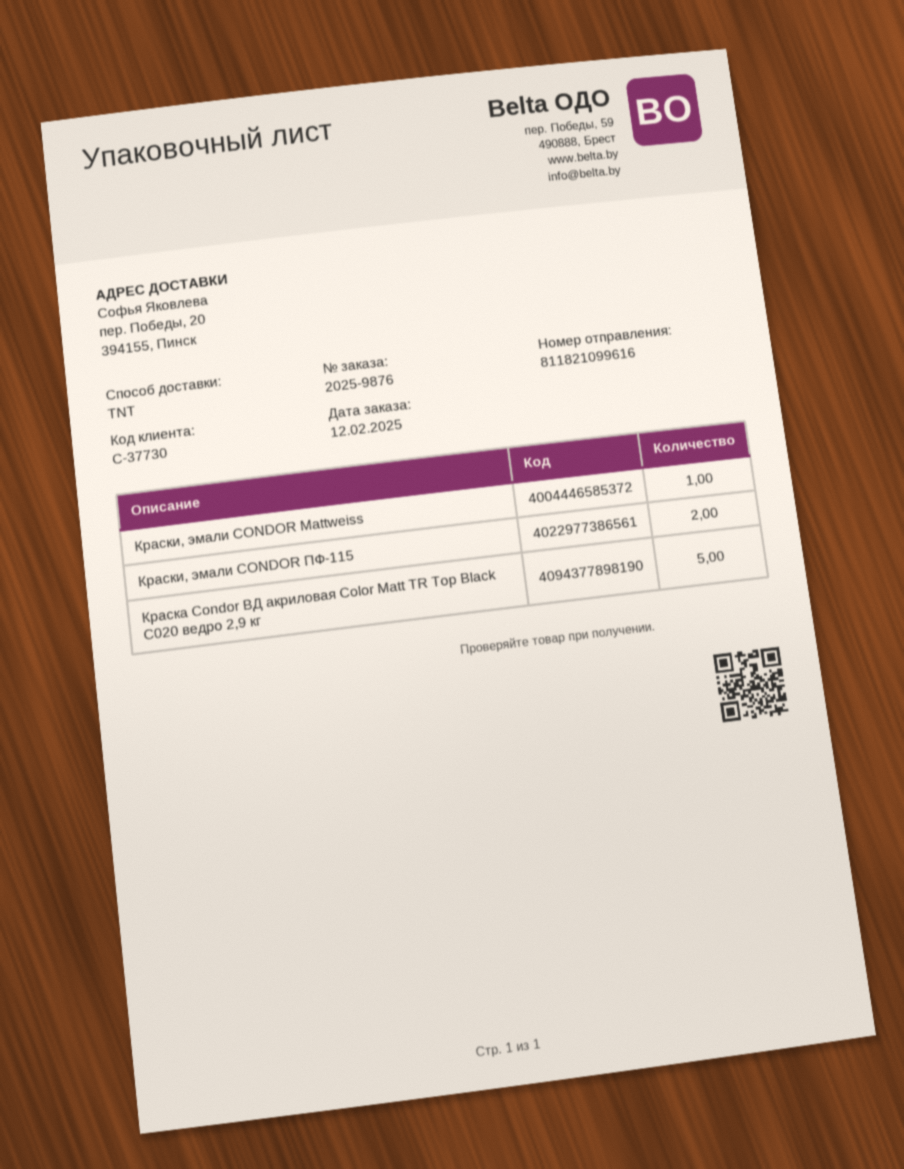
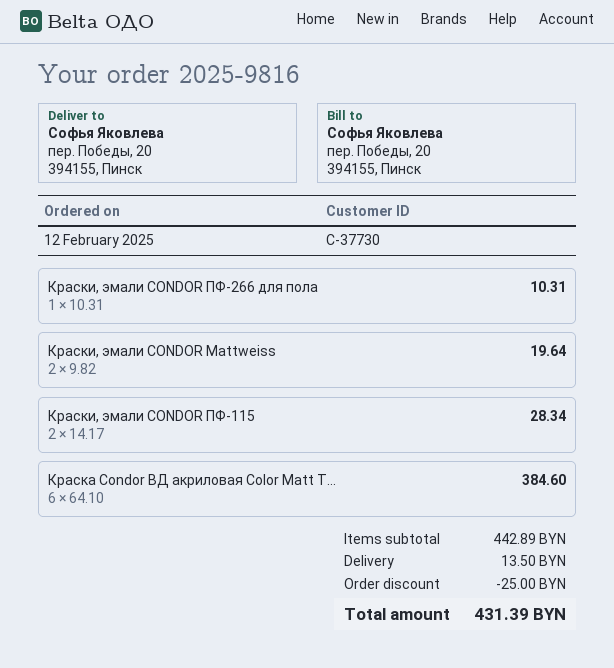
order number: 2025-9876 -> 2025-9816
Краски, эмали CONDOR Mattweiss: 1 -> 2
Краска Condor ВД акриловая Color Matt TR Top Black С020 ведро 2,9 кг: 5 -> 6
Краски, эмали CONDOR ПФ-266 для пола: none -> 1

